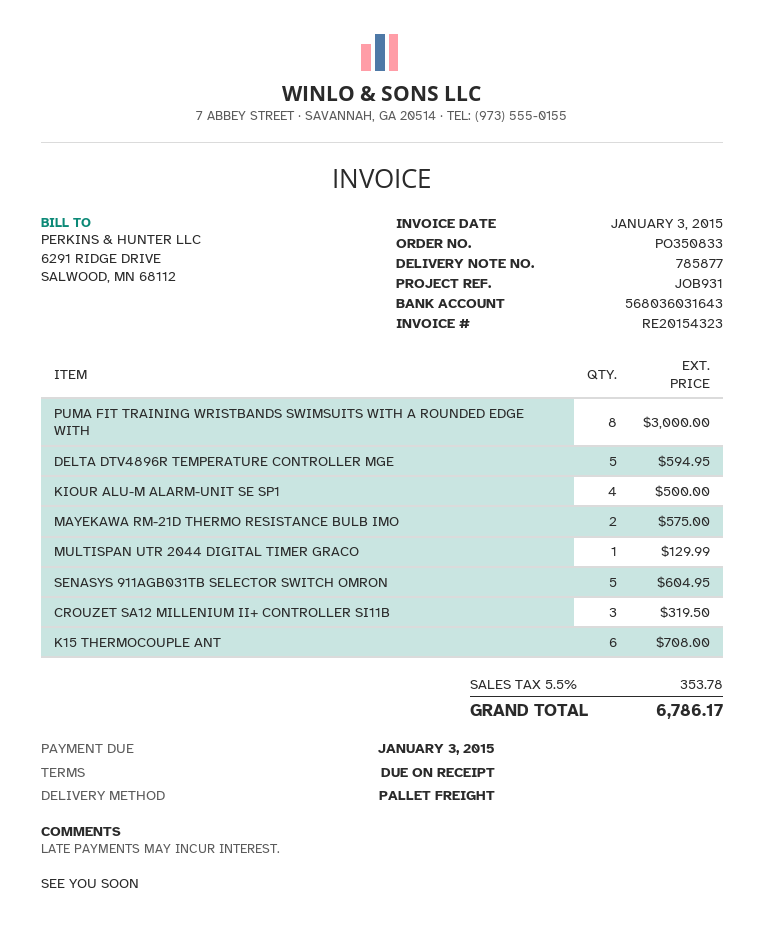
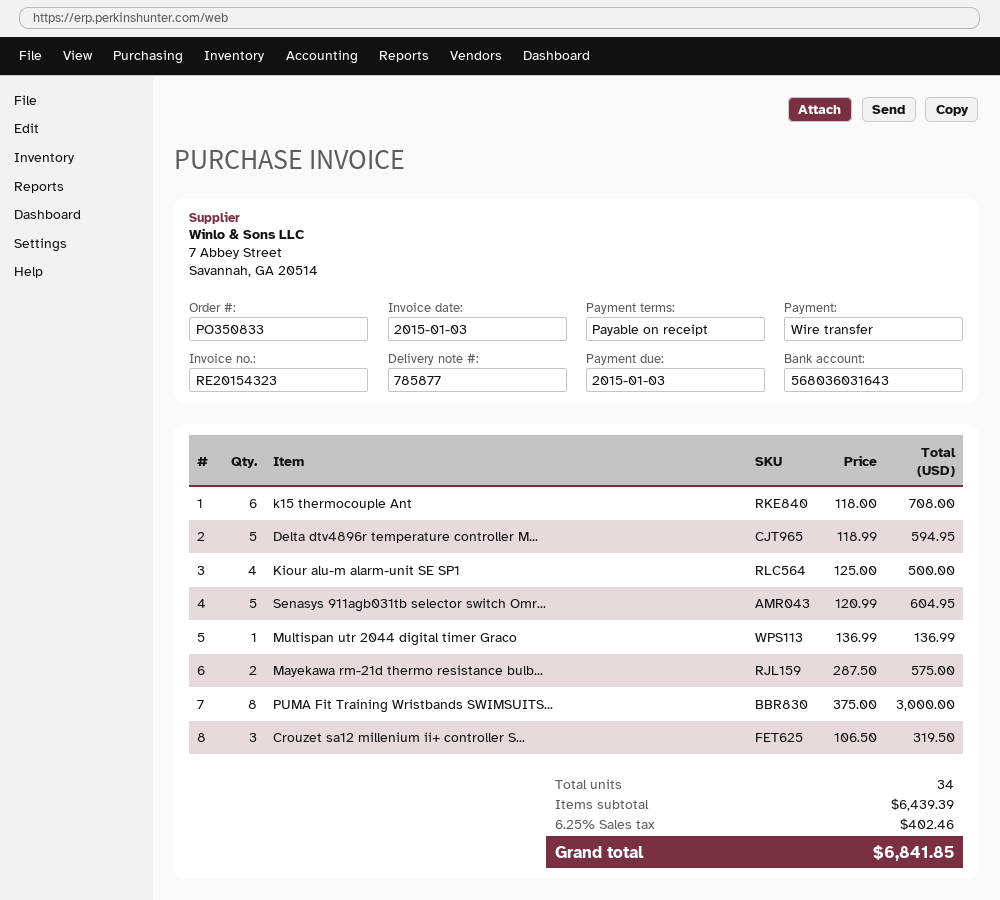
MULTISPAN UTR 2044 DIGITAL TIMER GRACO: 1 for 129.99 -> 1 for 136.99
tax: 5.5% = 353.78 -> 6.25% = 402.46
total: 6786.17 -> 6841.85

